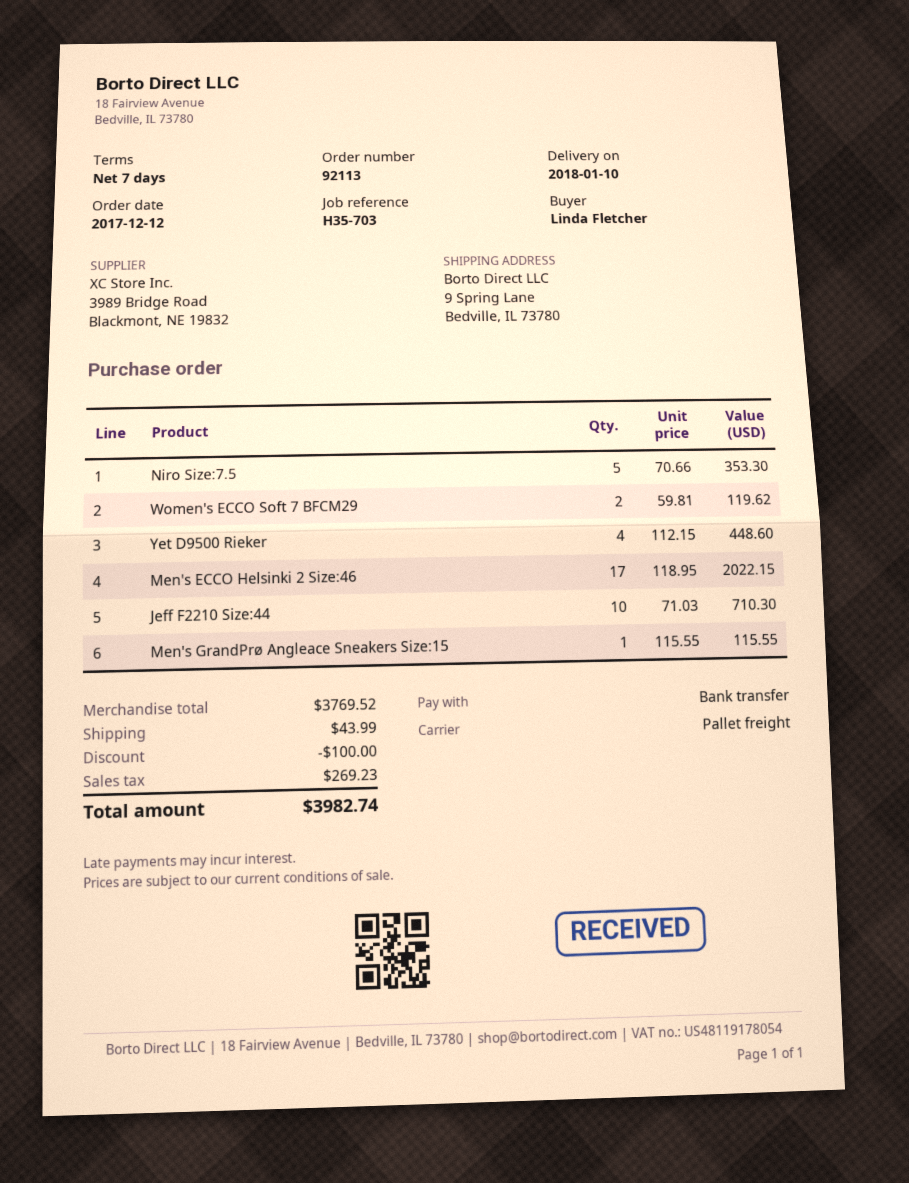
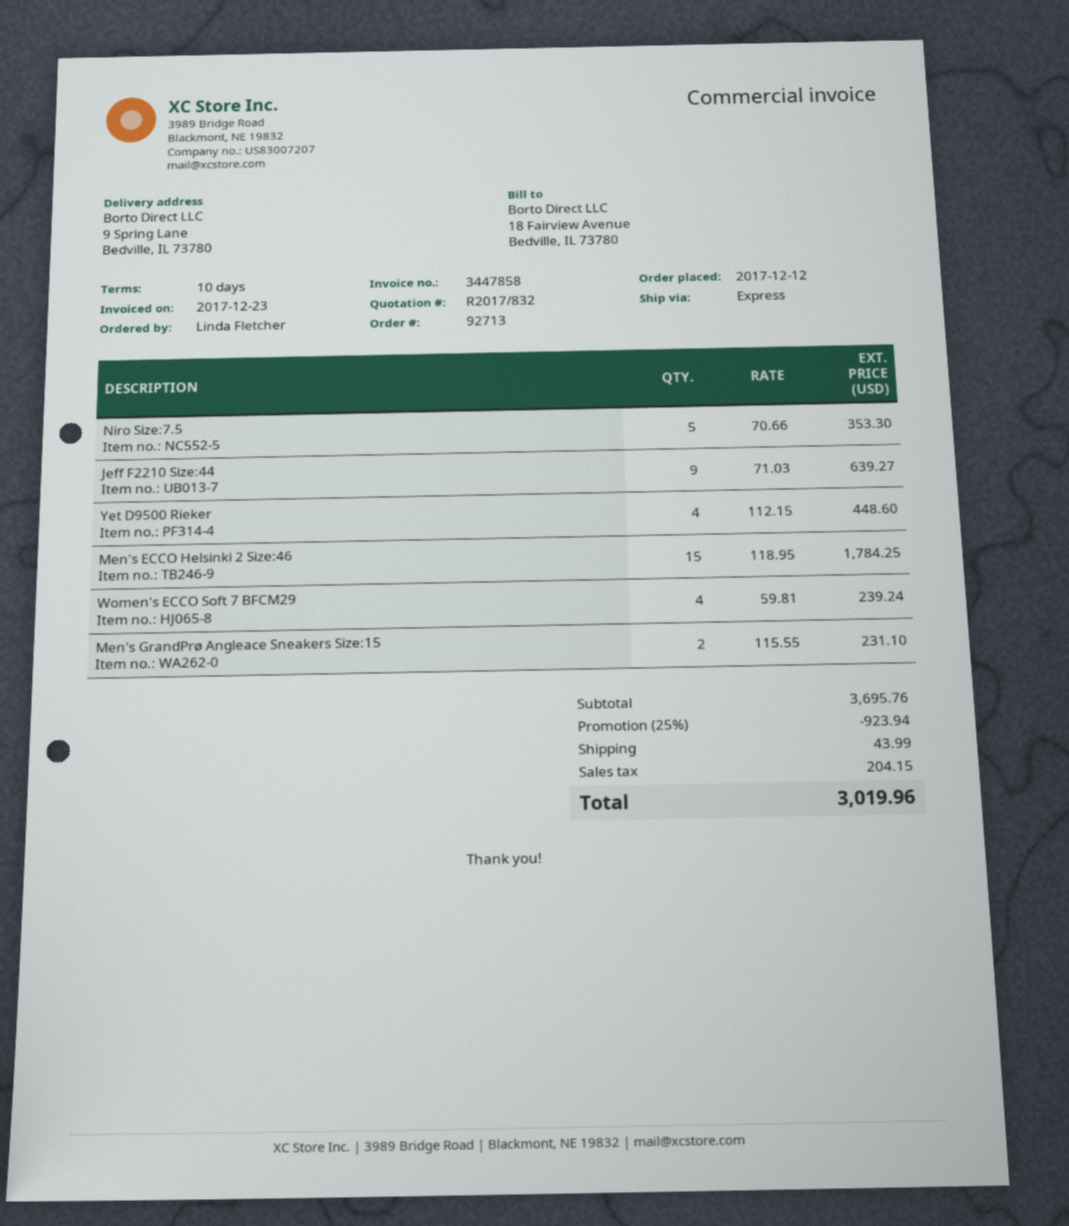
order number: 92113 -> 92713
payment terms: 7 days -> 10 days
shipping method: pallet freight -> express
Women's ECCO Soft 7 BFCM29: 2 x 59.81 = 119.62 -> 4 x 59.81 = 239.24
Men's ECCO Helsinki 2 Size:46: 17 x 118.95 = 2022.15 -> 15 x 118.95 = 1784.25
Jeff F2210 Size:44: 10 x 71.03 = 710.30 -> 9 x 71.03 = 639.27
Men's GrandPrø Angleace Sneakers Size:15: 1 x 115.55 = 115.55 -> 2 x 115.55 = 231.10
subtotal: 3769.52 -> 3695.76
discount: 100.00 -> 923.94
tax: 269.23 -> 204.15
total: 3982.74 -> 3019.96

